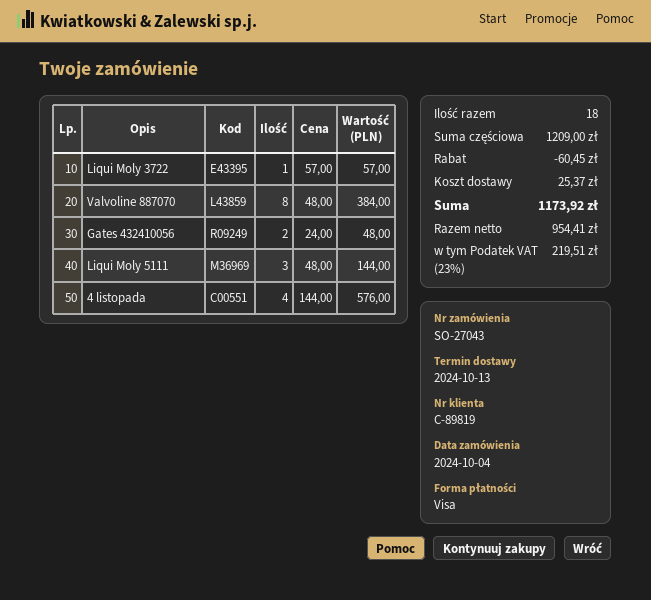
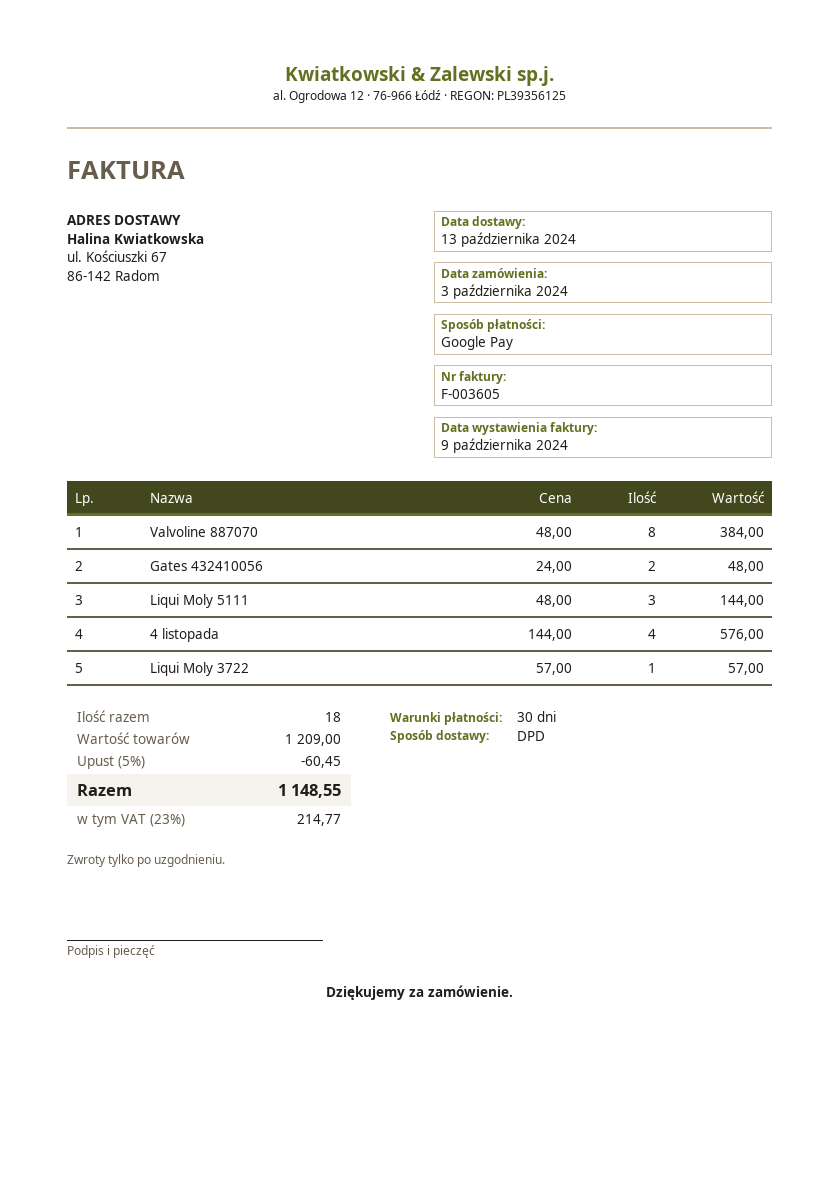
order date: 2024-10-04 -> 2024-10-03
payment method: Visa -> Google Pay
shipping: 25.37 -> none
tax: 23% = 219.51 -> 23% = 214.77
total: 1173.92 -> 1148.55

